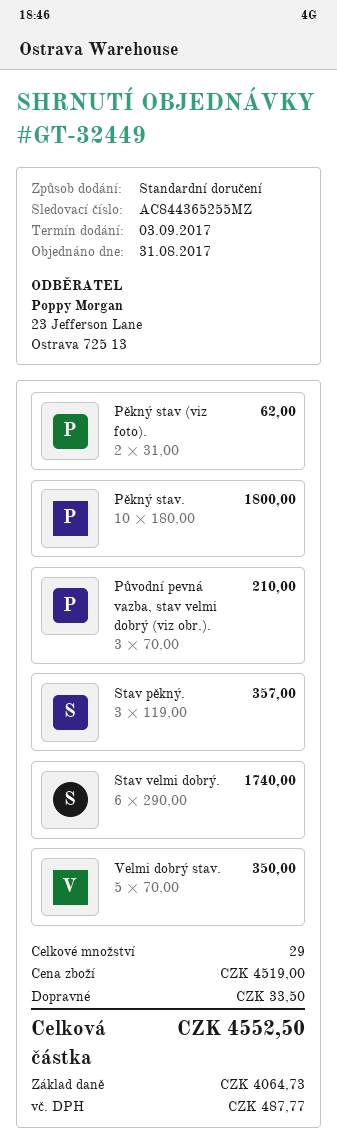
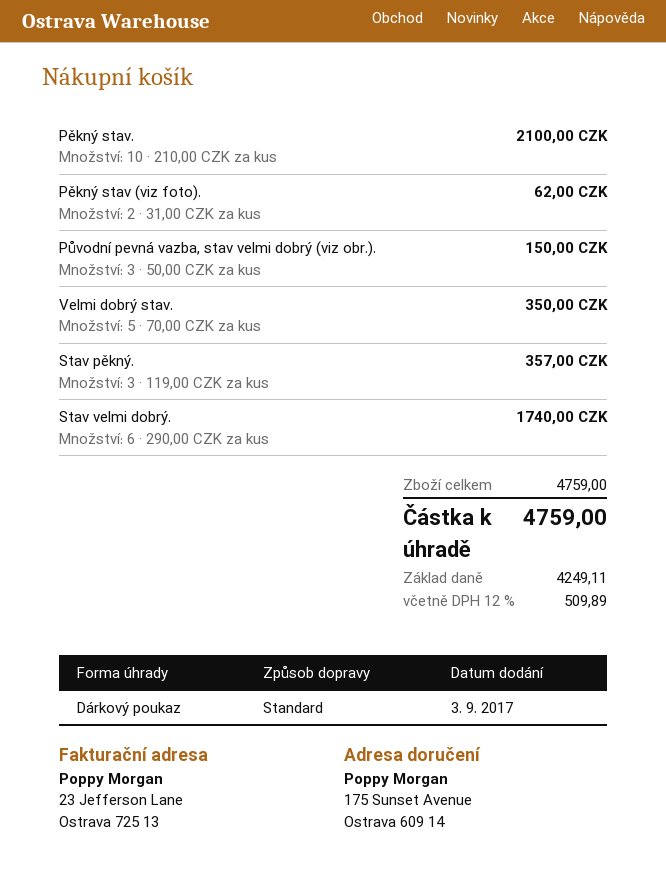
Pěkný stav.: 10 x 180.00 = 1800.00 -> 10 x 210.00 = 2100.00
Původní pevná vazba, stav velmi dobrý (viz obr.).: 3 x 70.00 = 210.00 -> 3 x 50.00 = 150.00
subtotal: 4519.00 -> 4759.00
shipping: 33.50 -> none
net: 4064.73 -> 4249.11
tax: 487.77 -> 509.89
total: 4552.50 -> 4759.00

